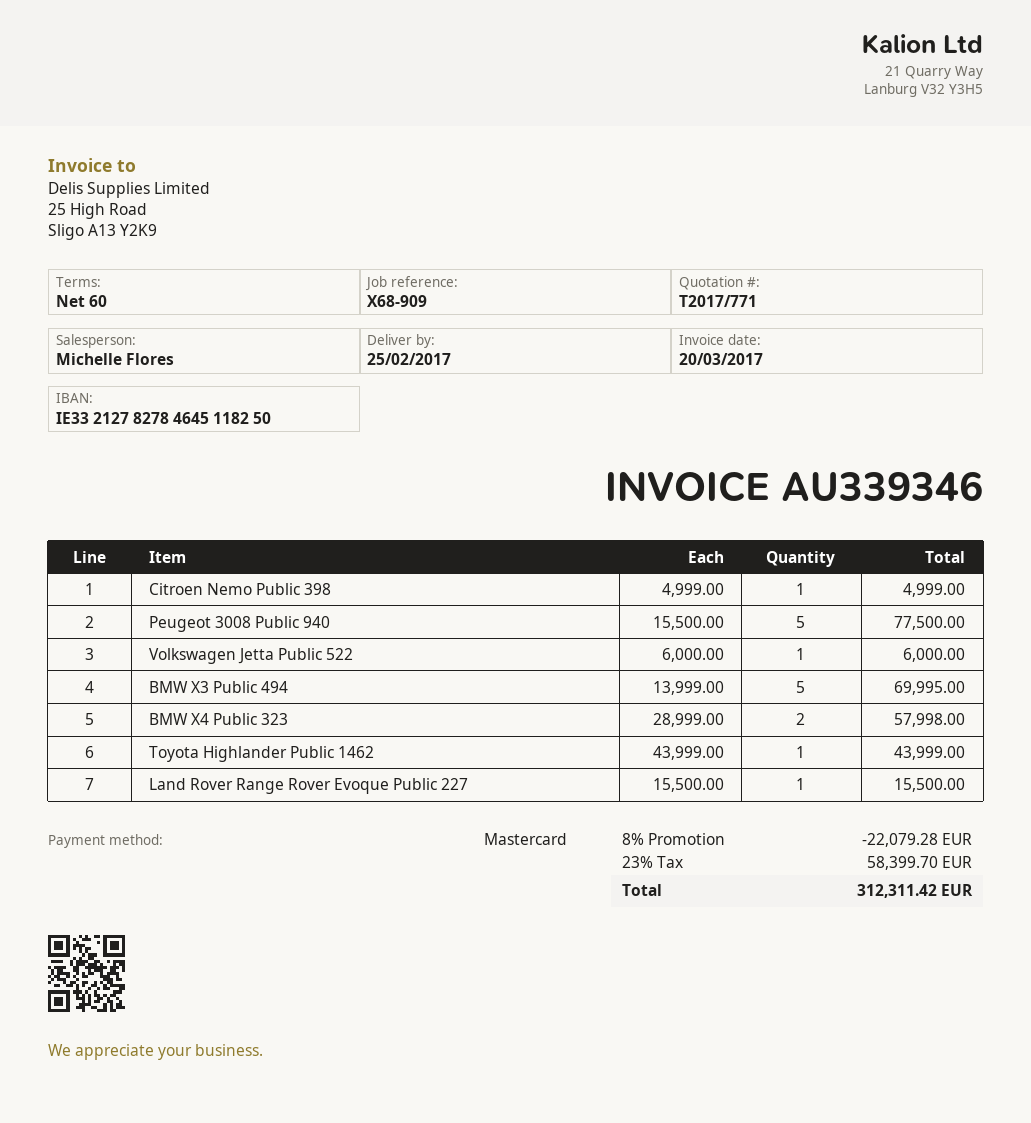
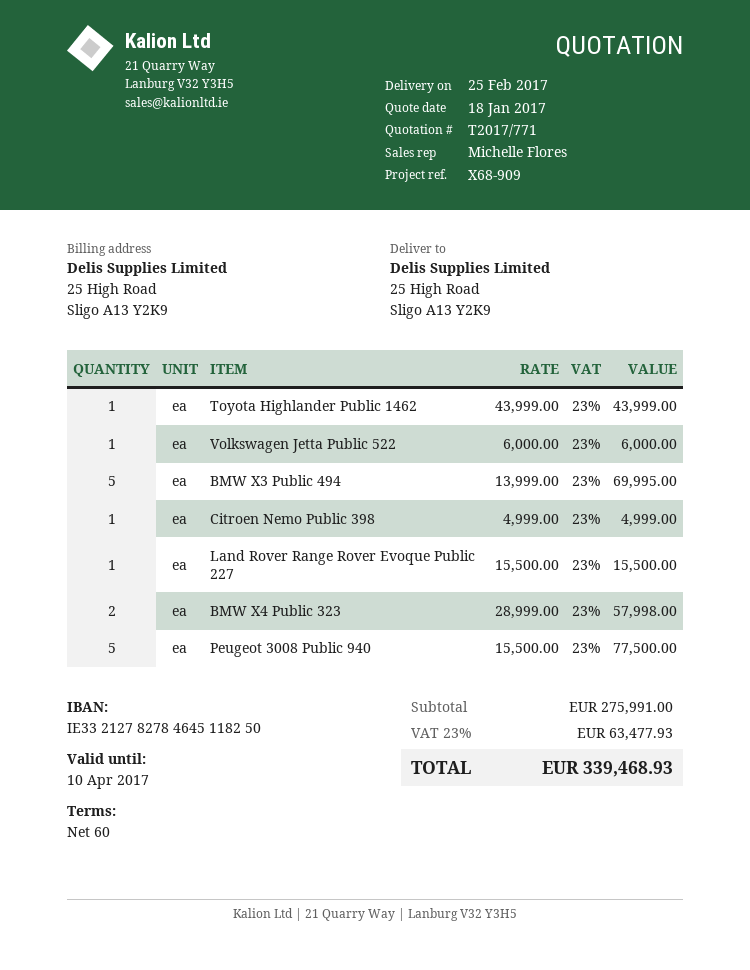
discount: 8% = 22079.28 -> none
tax: 23% = 58399.70 -> 23% = 63477.93
total: 312311.42 -> 339468.93

